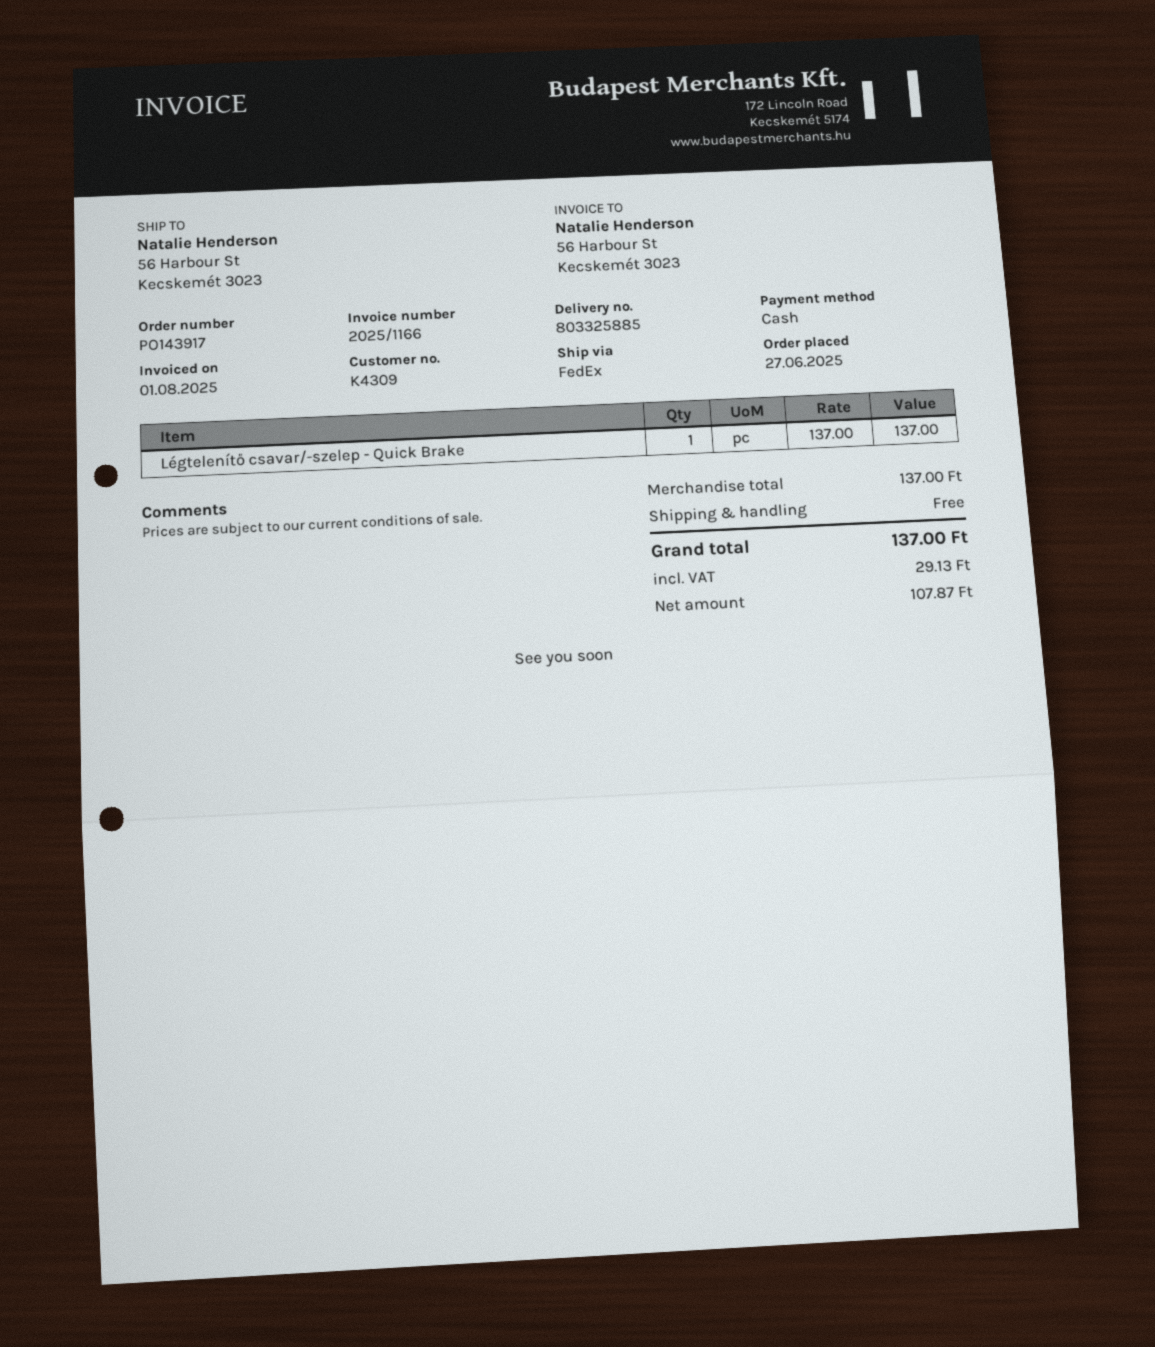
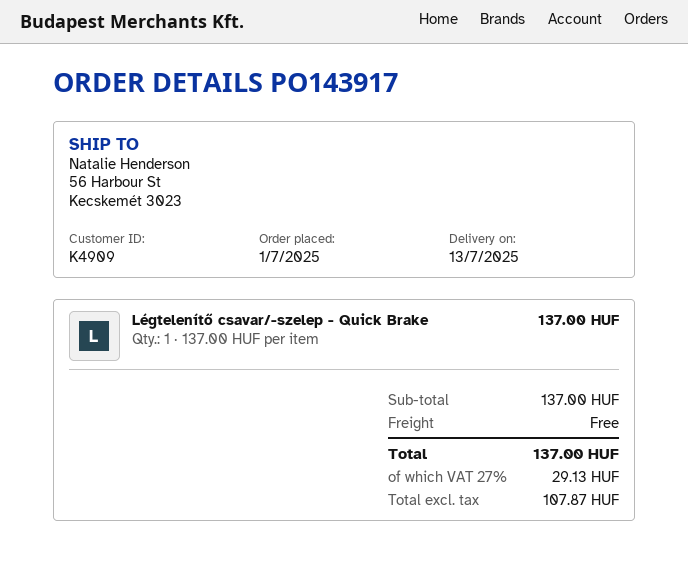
order date: 2025-06-27 -> 2025-07-01
customer number: K4309 -> K4909

